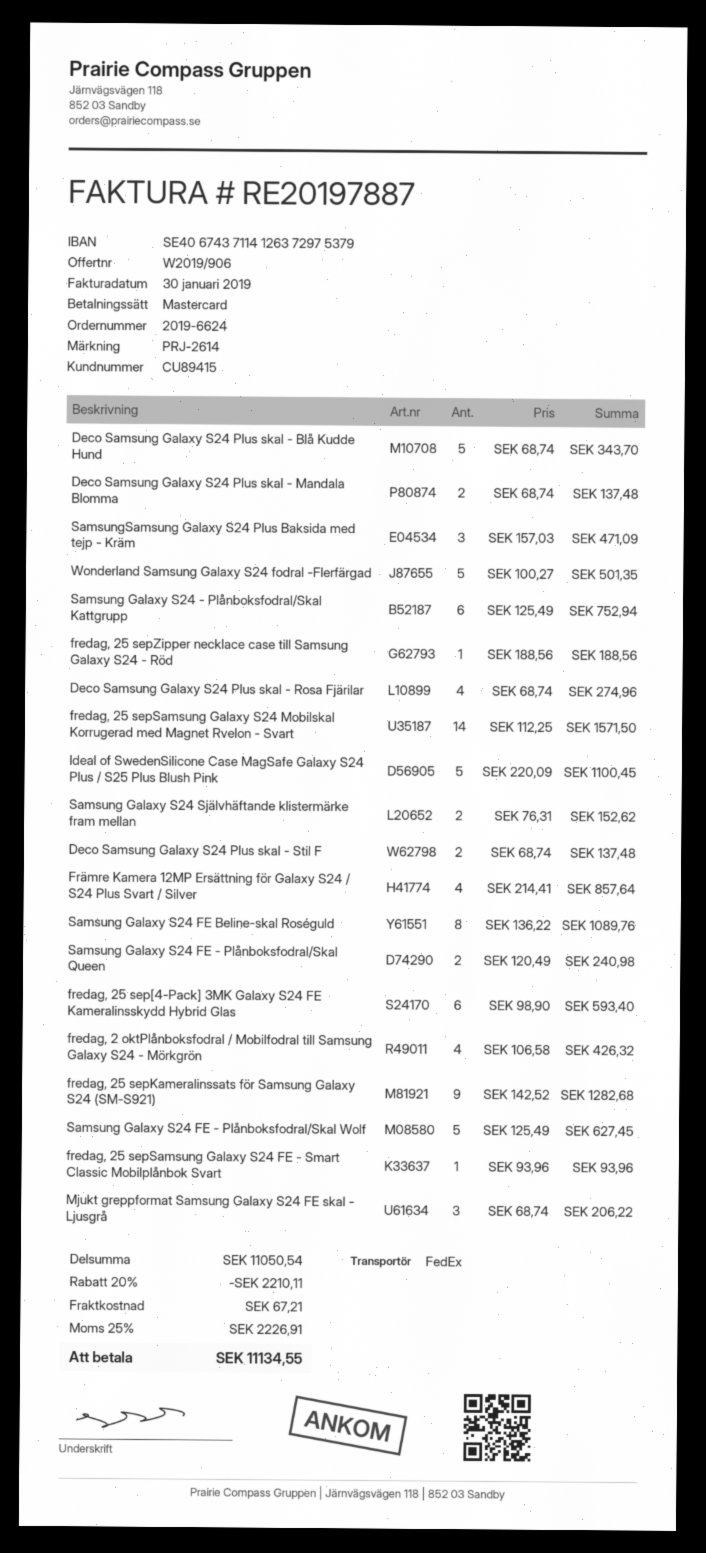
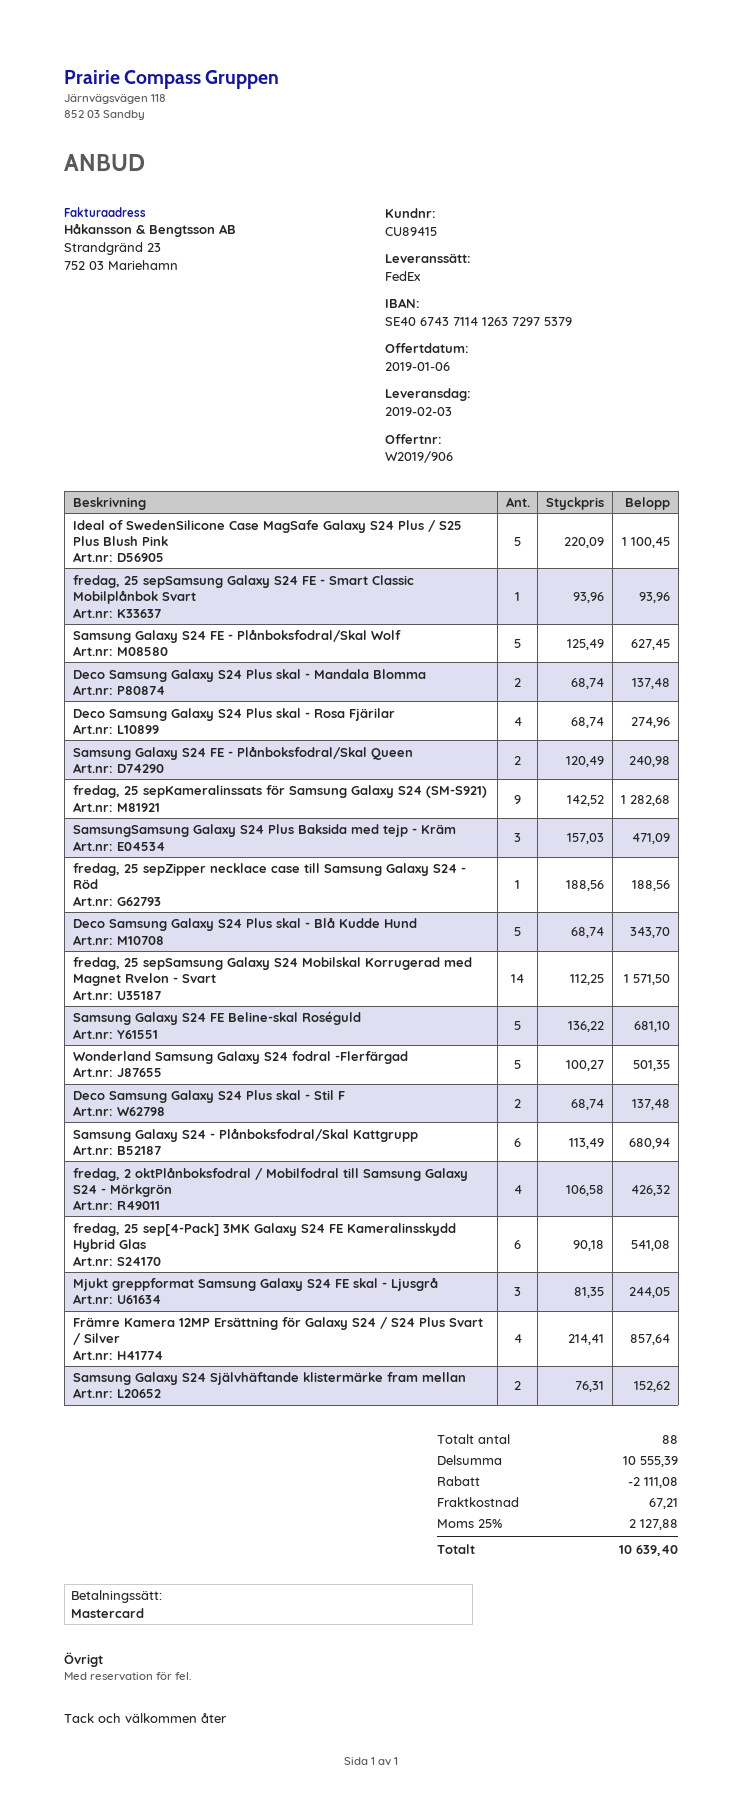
Samsung Galaxy S24 - Plånboksfodral/Skal Kattgrupp: 6 x 125.49 = 752.94 -> 6 x 113.49 = 680.94
Samsung Galaxy S24 FE Beline-skal Roséguld: 8 x 136.22 = 1089.76 -> 5 x 136.22 = 681.10
fredag, 25 sep[4-Pack] 3MK Galaxy S24 FE Kameralinsskydd Hybrid Glas: 6 x 98.90 = 593.40 -> 6 x 90.18 = 541.08
Mjukt greppformat Samsung Galaxy S24 FE skal - Ljusgrå: 3 x 68.74 = 206.22 -> 3 x 81.35 = 244.05
subtotal: 11050.54 -> 10555.39
discount: 2210.11 -> 2111.08
tax: 25% = 2226.91 -> 25% = 2127.88
total: 11134.55 -> 10639.40

